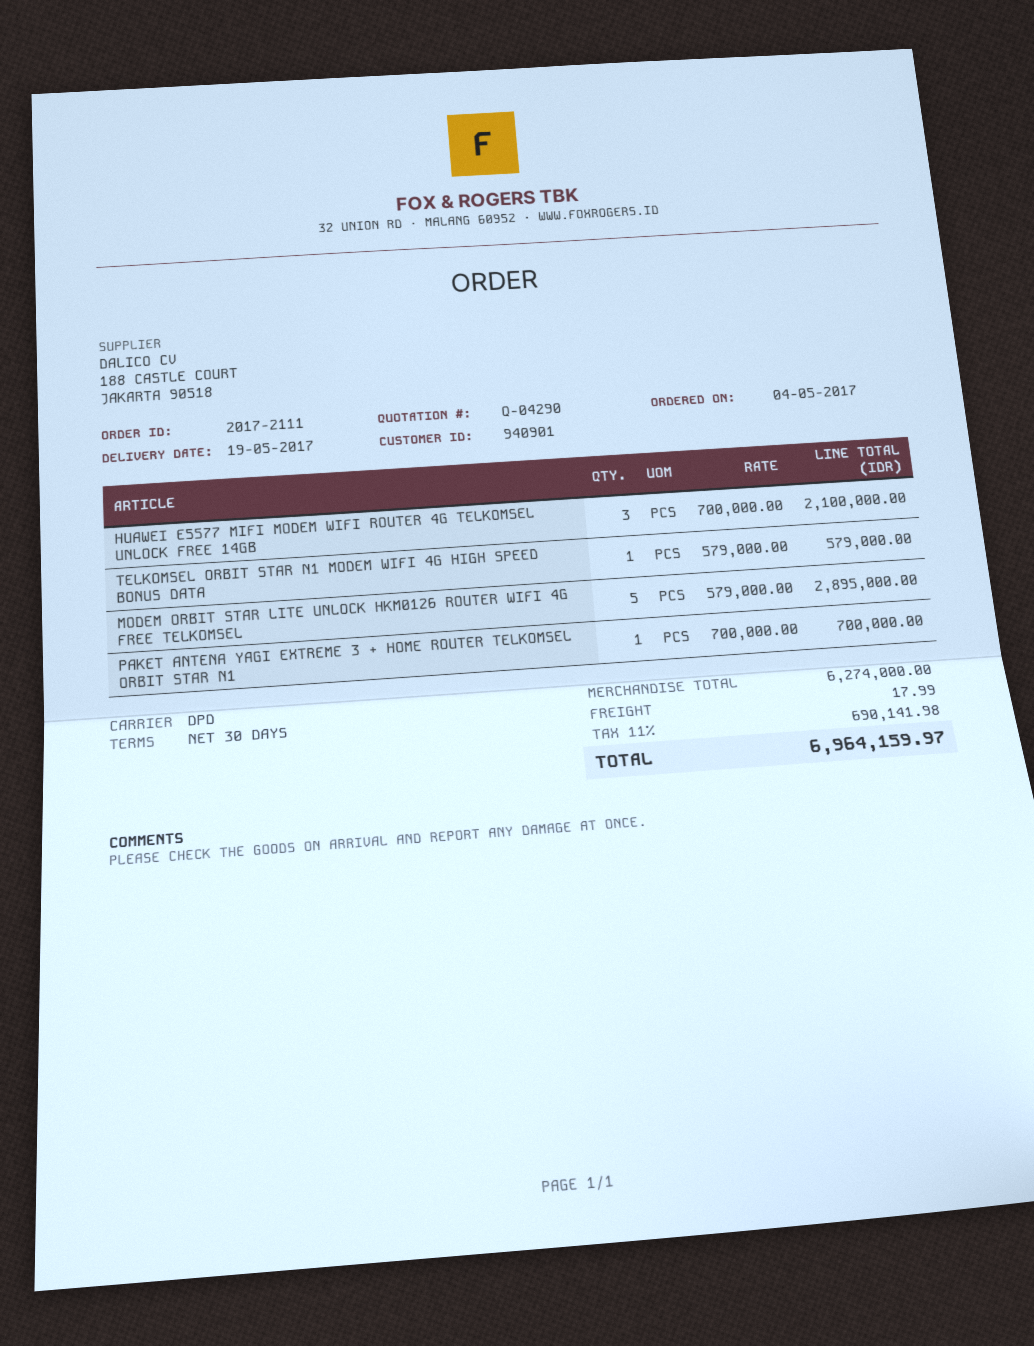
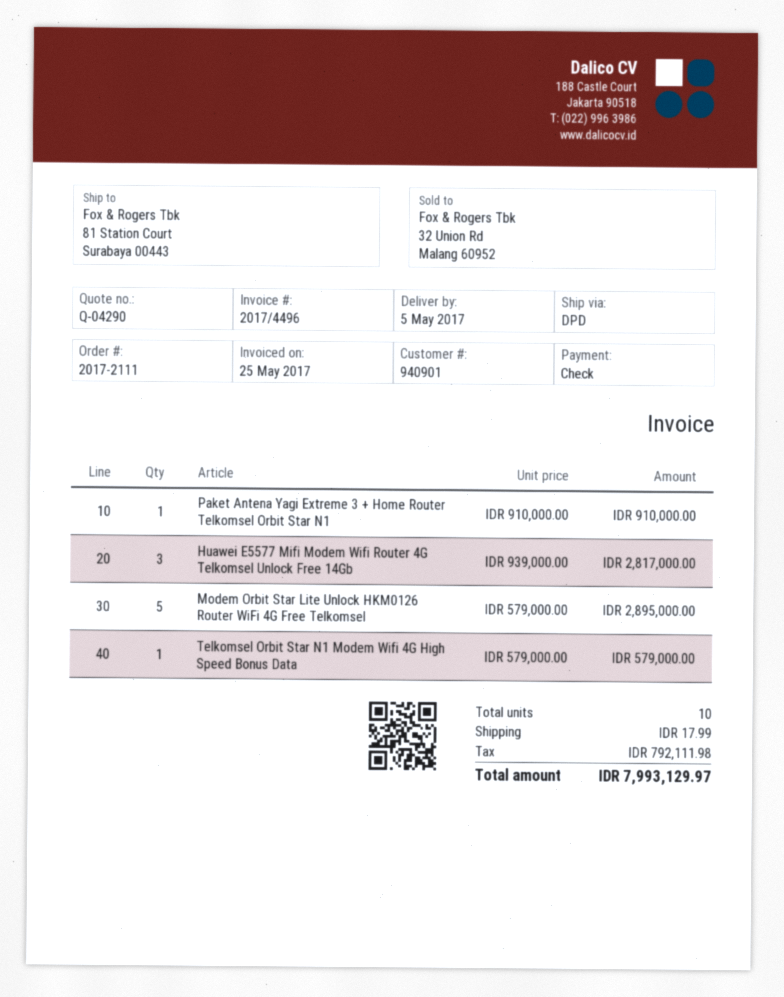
delivery date: 2017-05-19 -> 2017-05-05
HUAWEI E5577 MIFI MODEM WIFI ROUTER 4G TELKOMSEL UNLOCK FREE 14GB: 3 x 700000.00 = 2100000.00 -> 3 x 939000.00 = 2817000.00
PAKET ANTENA YAGI EXTREME 3 + HOME ROUTER TELKOMSEL ORBIT STAR N1: 1 x 700000.00 = 700000.00 -> 1 x 910000.00 = 910000.00
tax: 690141.98 -> 792111.98
total: 6964159.97 -> 7993129.97

